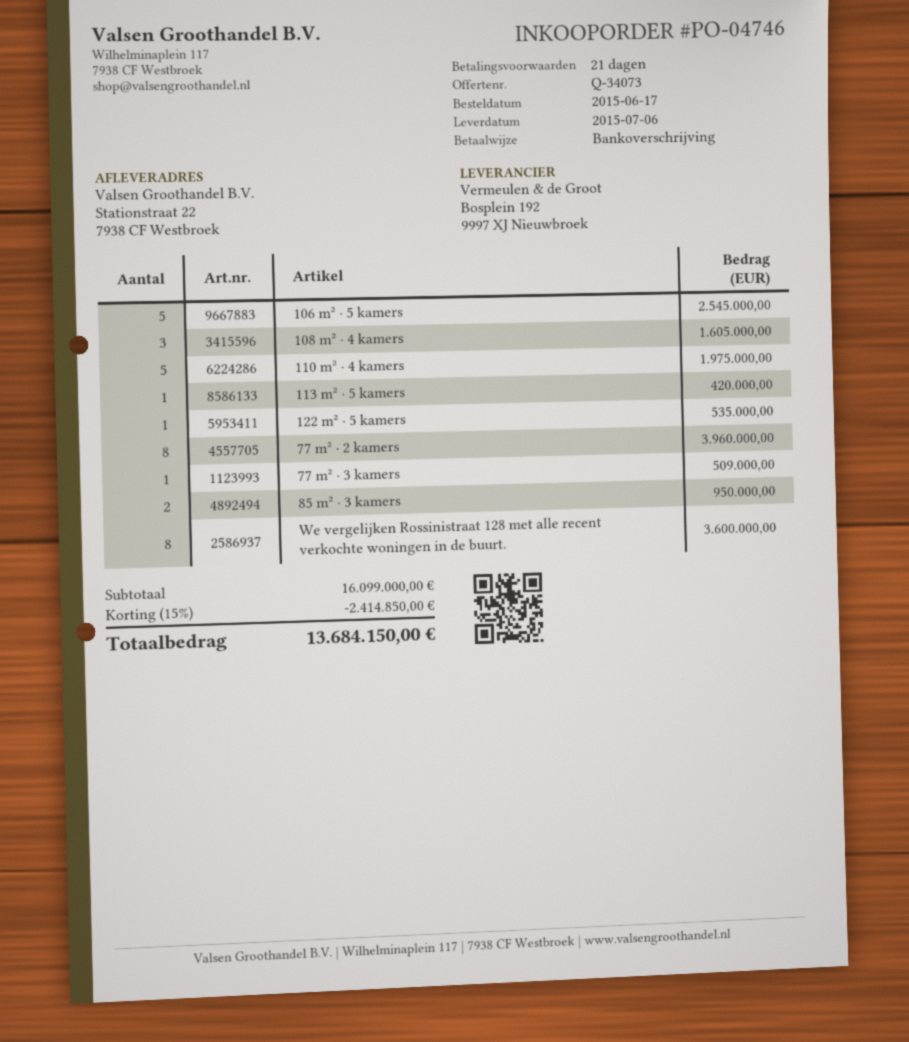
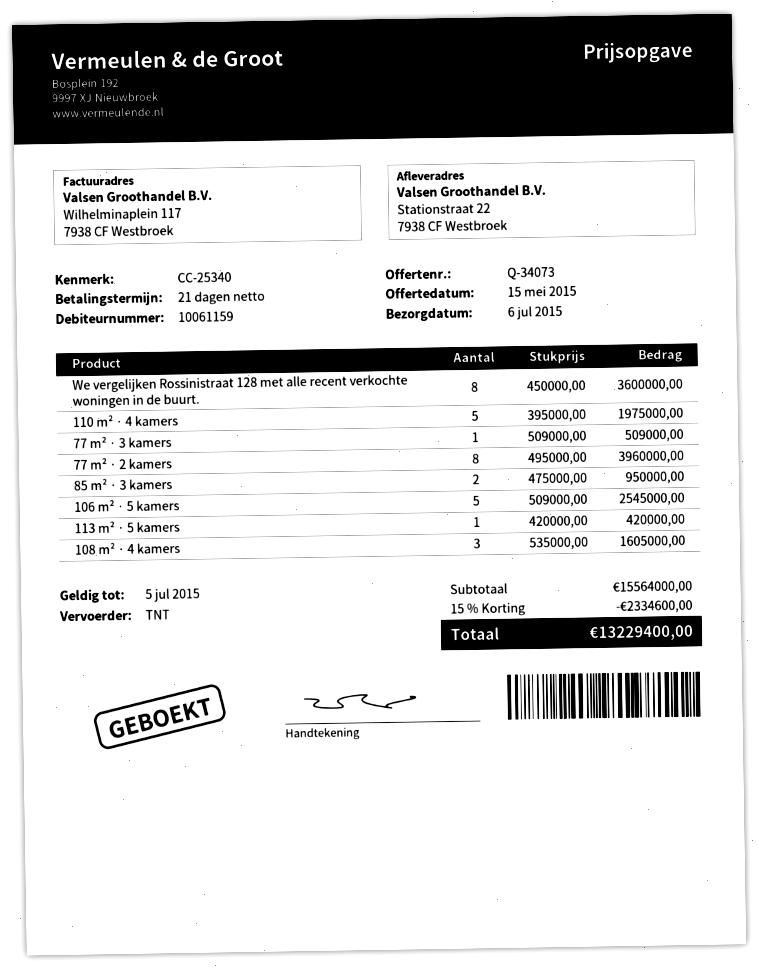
122 m² · 5 kamers: 1 for 535000.00 -> none
subtotal: 16099000.00 -> 15564000.00
discount: 15% = 2414850.00 -> 15% = 2334600.00
total: 13684150.00 -> 13229400.00

